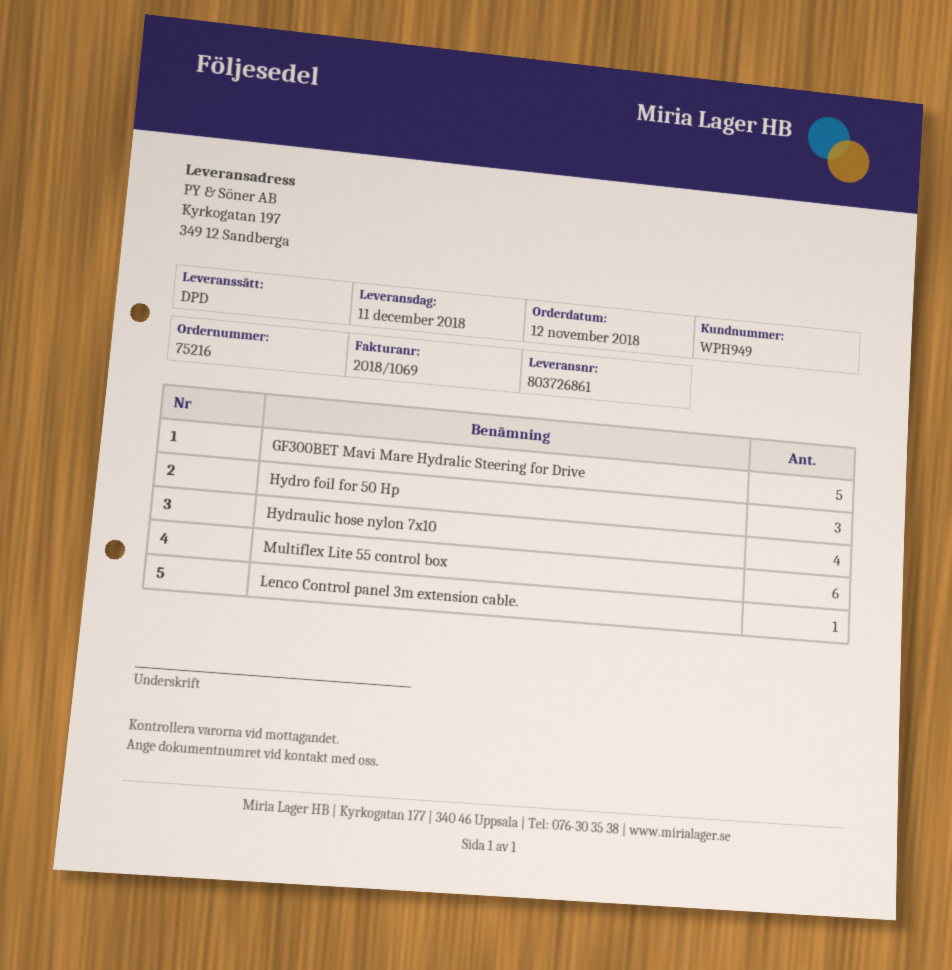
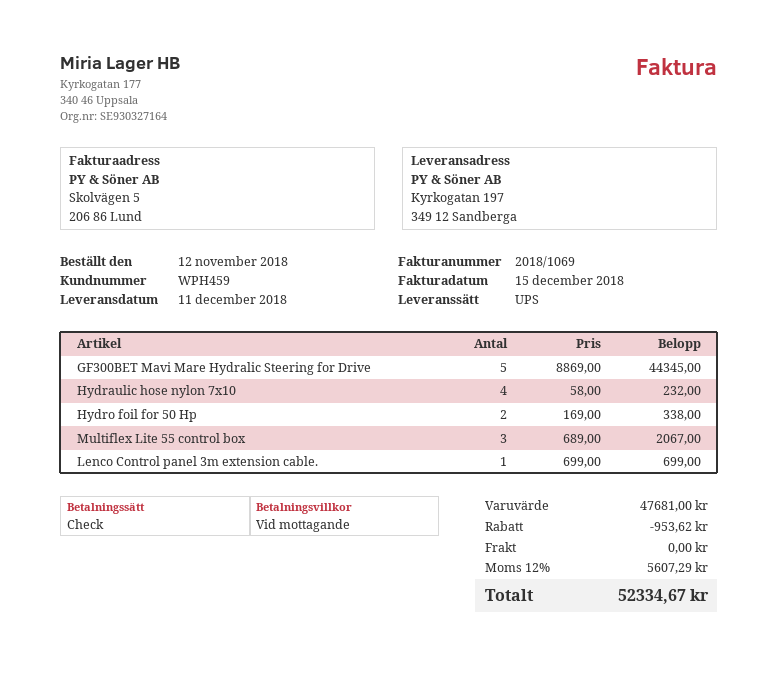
customer number: WPH949 -> WPH459
shipping method: DPD -> UPS
Hydro foil for 50 Hp: 3 -> 2
Multiflex Lite 55 control box: 6 -> 3

